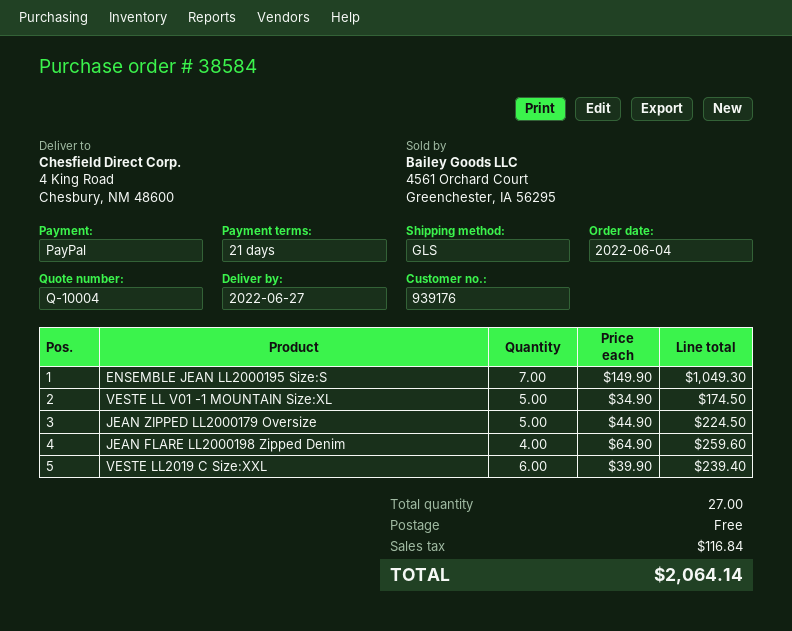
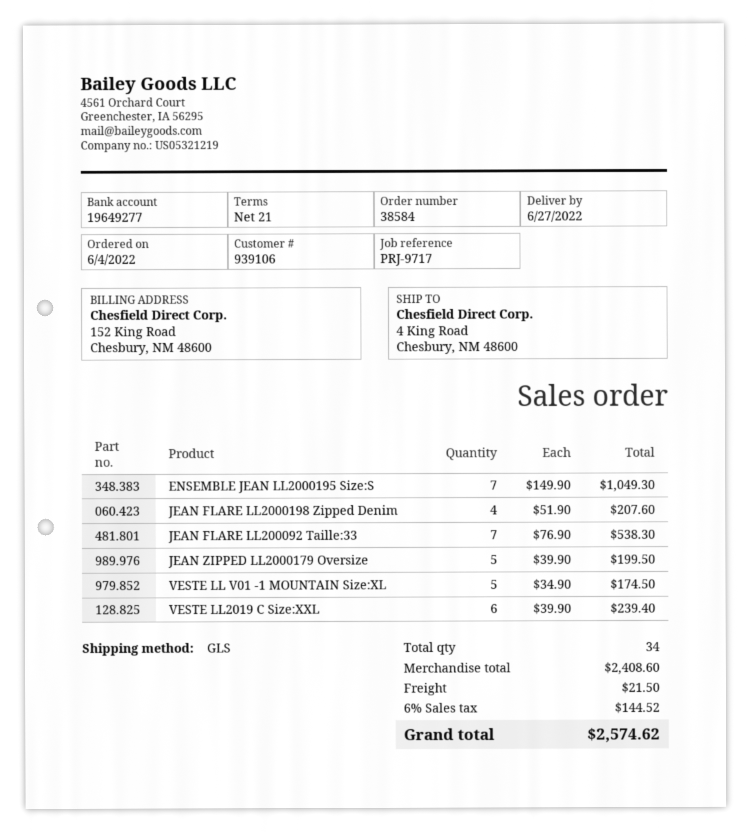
customer number: 939176 -> 939106
JEAN ZIPPED LL2000179 Oversize: 5 x 44.90 = 224.50 -> 5 x 39.90 = 199.50
JEAN FLARE LL2000198 Zipped Denim: 4 x 64.90 = 259.60 -> 4 x 51.90 = 207.60
JEAN FLARE LL200092 Taille:33: none -> 7 x 76.90 = 538.30
total quantity: 27 -> 34
shipping: 0.00 -> 21.50
tax: 116.84 -> 144.52
total: 2064.14 -> 2574.62

